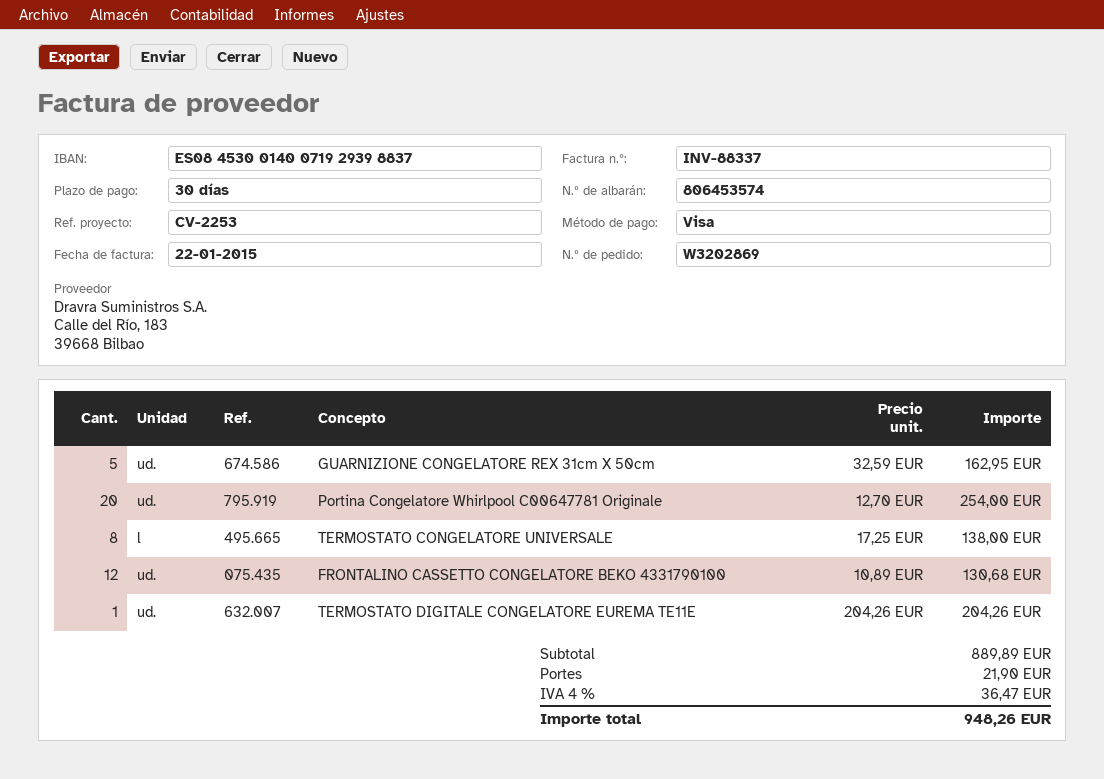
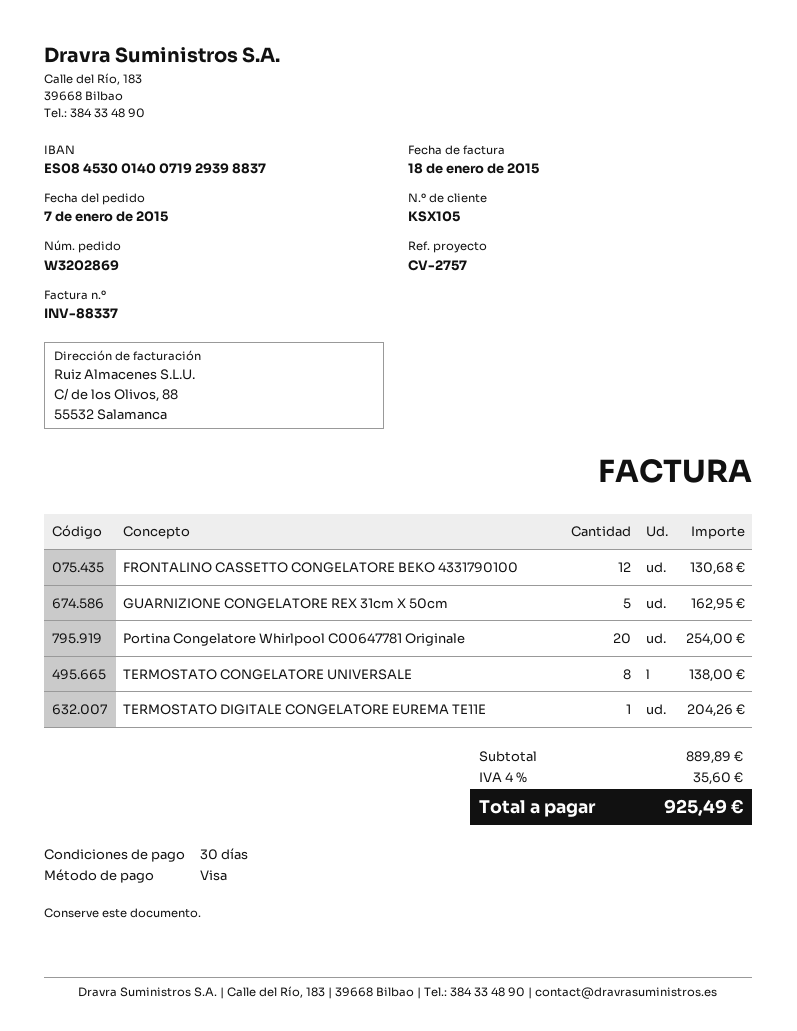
invoice date: 2015-01-22 -> 2015-01-18
reference: CV-2253 -> CV-2757
shipping: 21.90 -> none
tax: 4% = 36.47 -> 4% = 35.60
total: 948.26 -> 925.49

